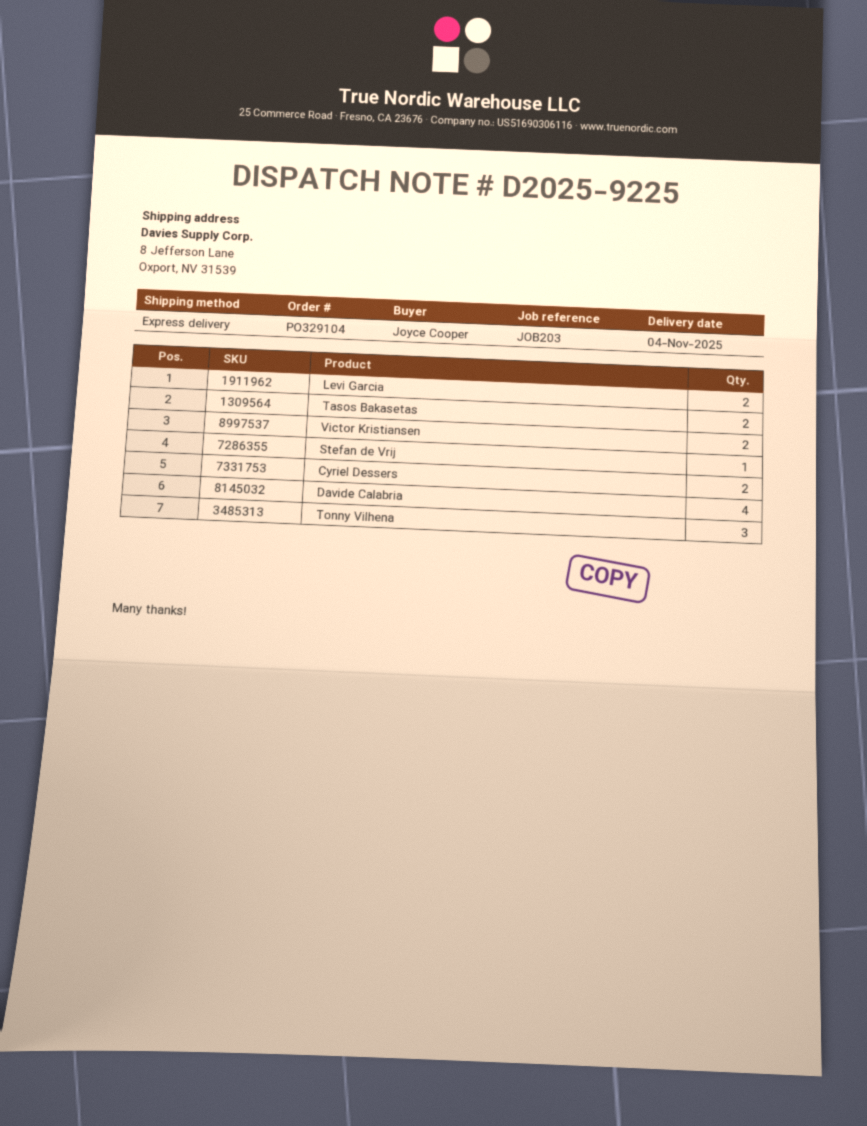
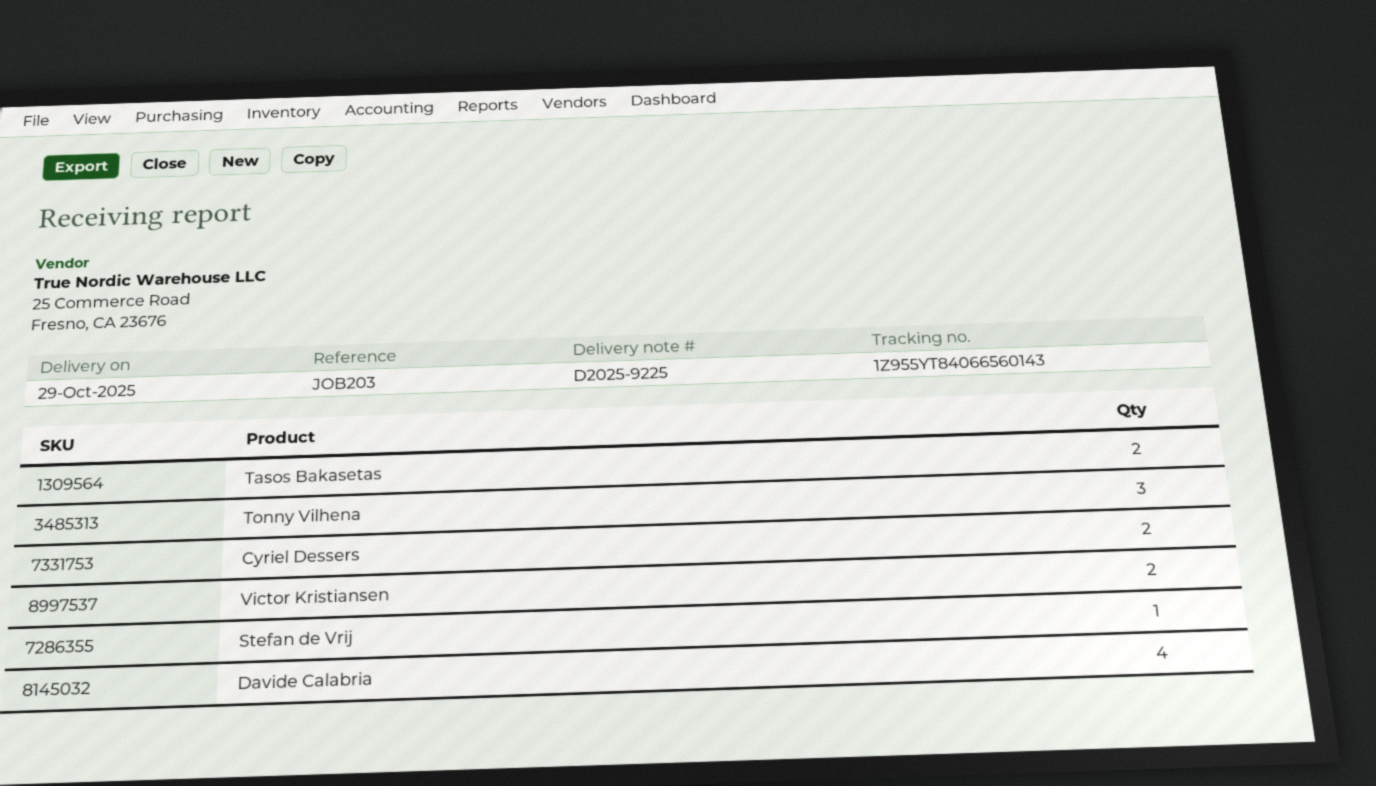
delivery date: 2025-11-04 -> 2025-10-29
Levi Garcia: 2 -> none

